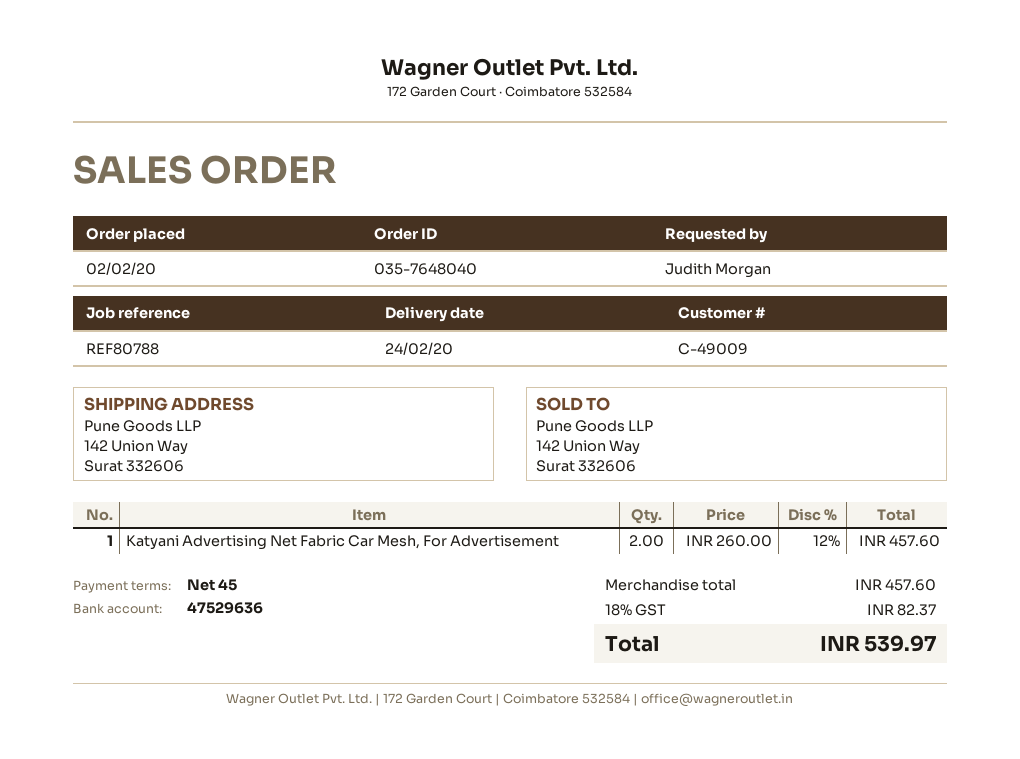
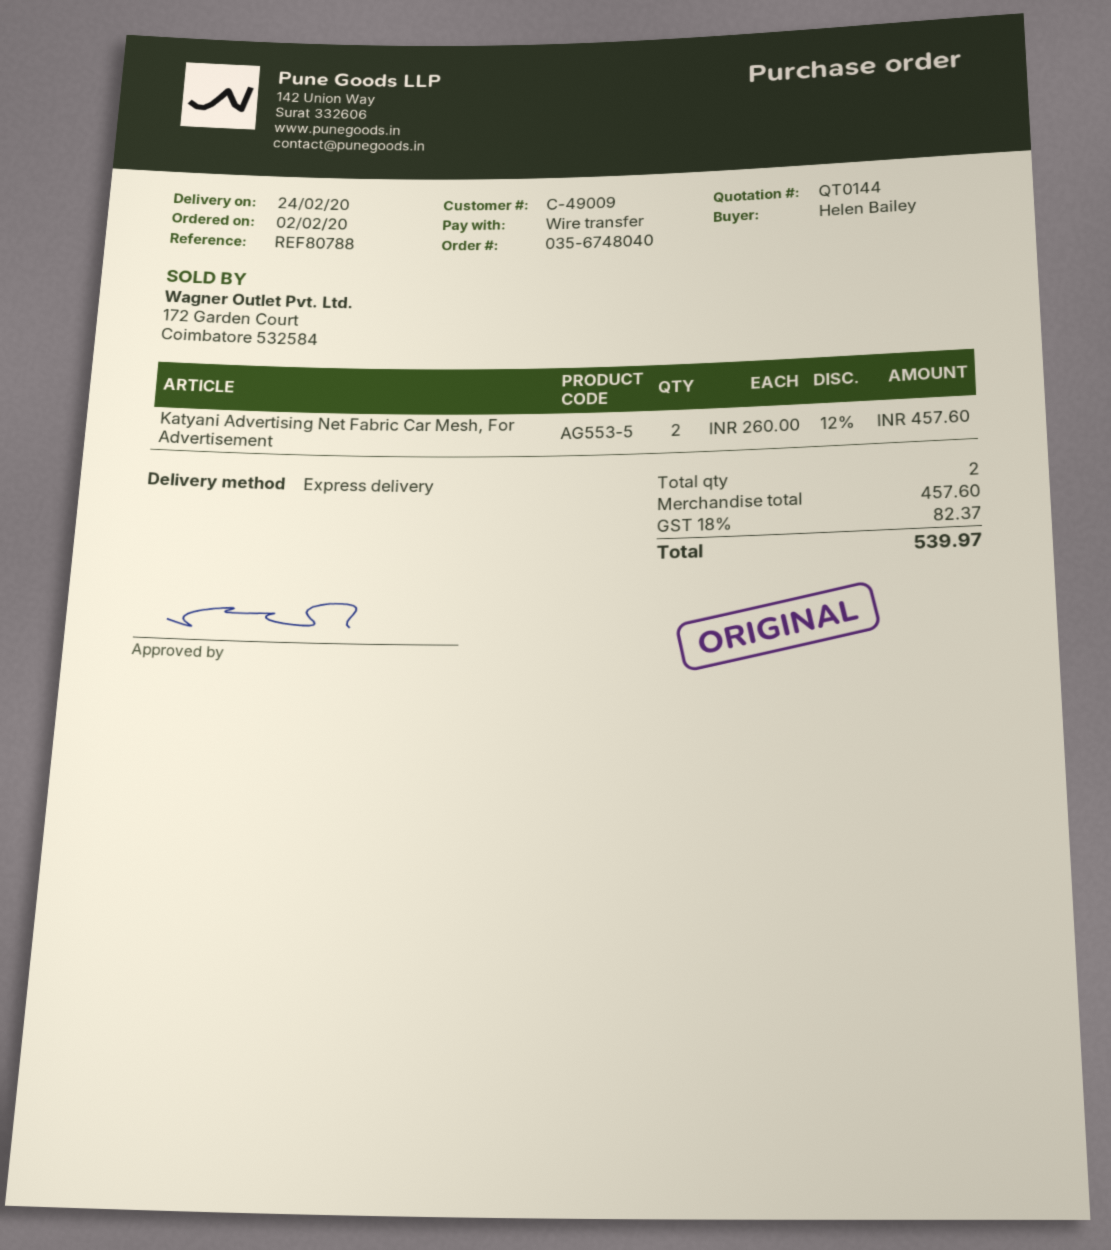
order number: 035-7648040 -> 035-6748040
ordered by: Judith Morgan -> Helen Bailey

